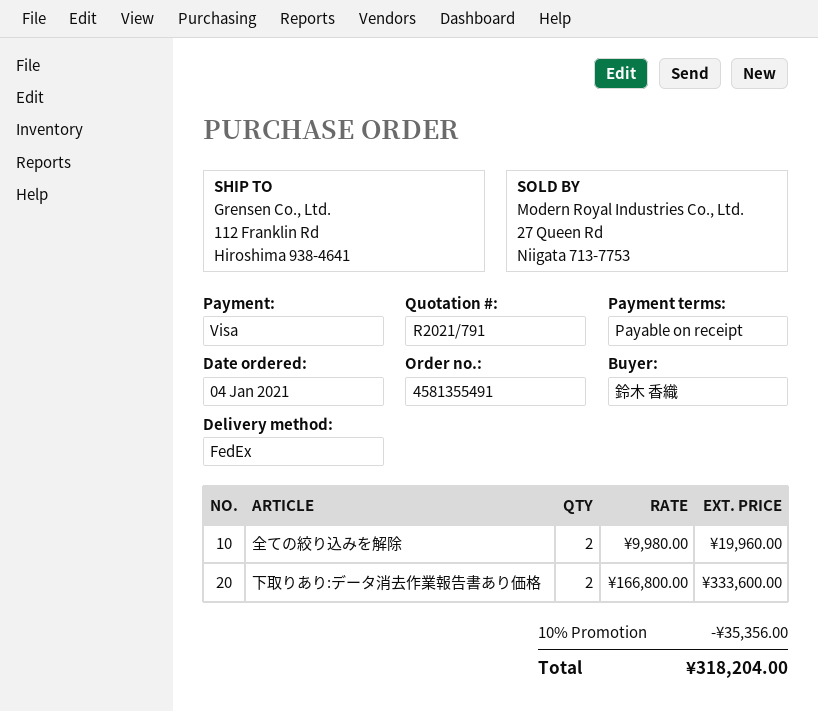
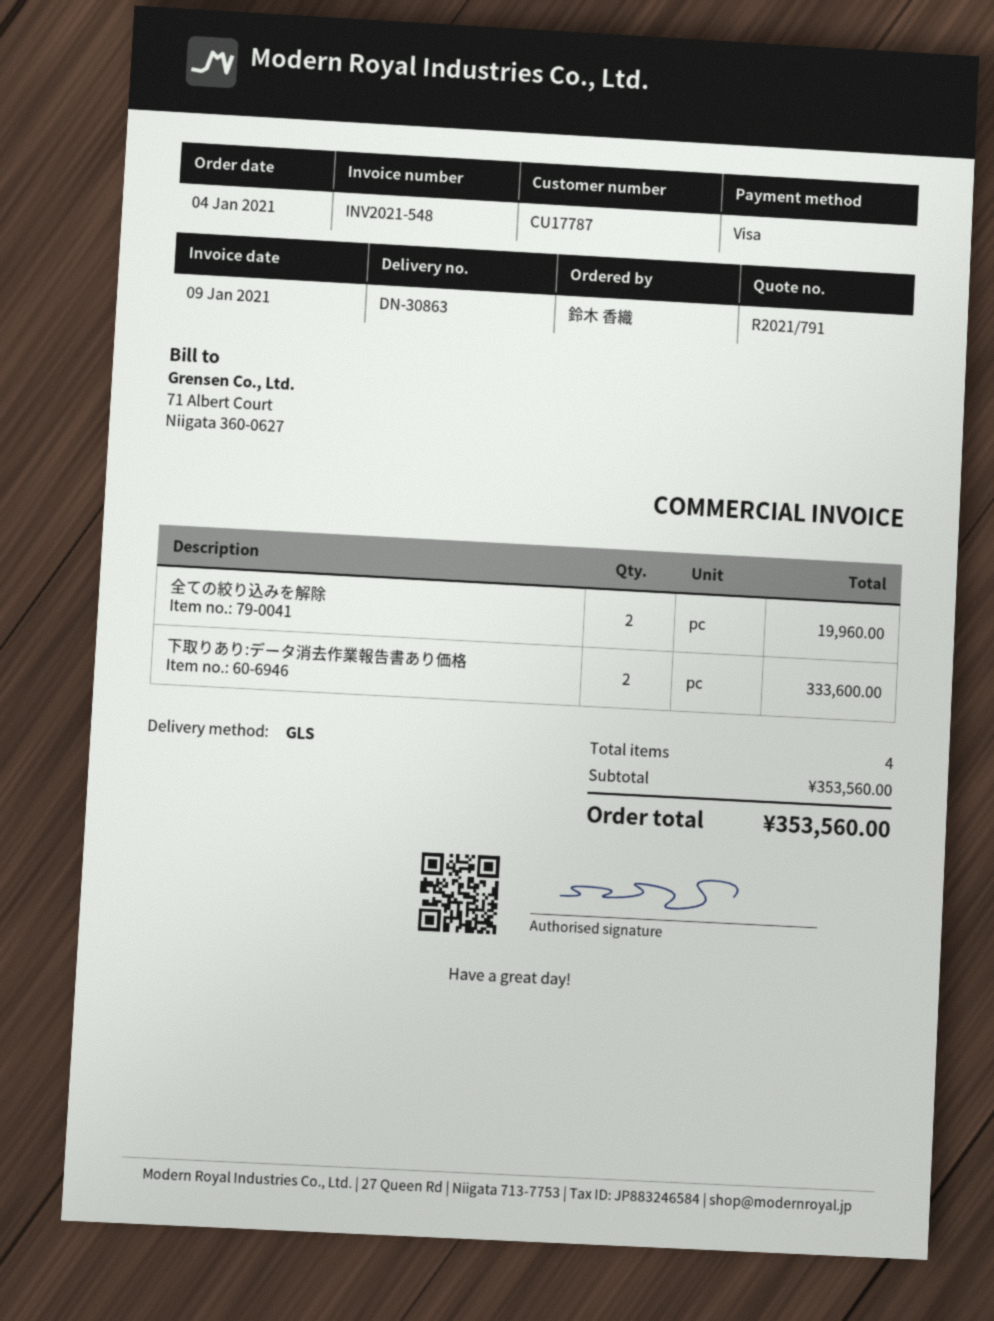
shipping method: FedEx -> GLS
discount: 10% = 35356.00 -> none
total: 318204.00 -> 353560.00

